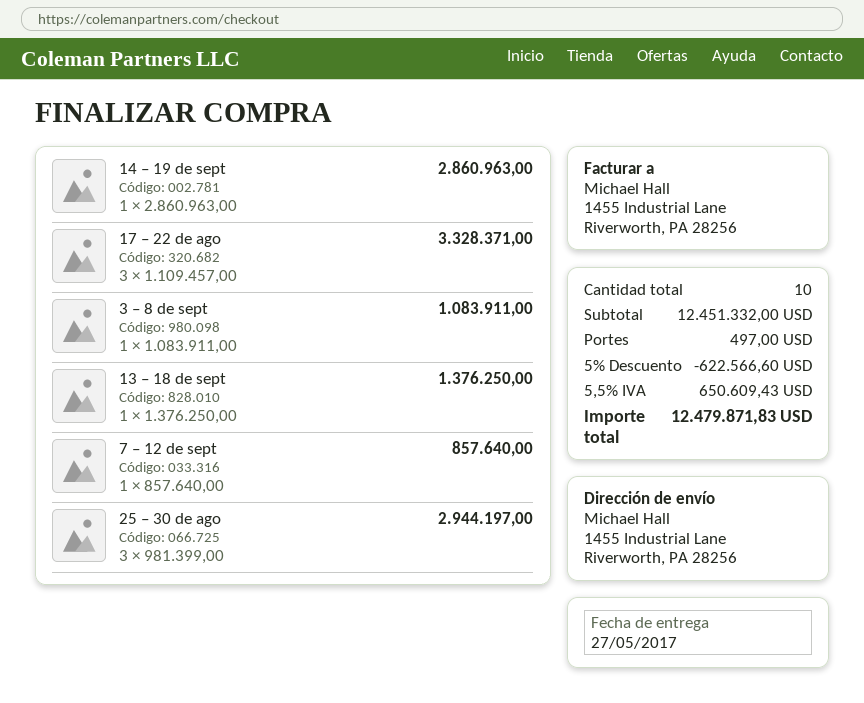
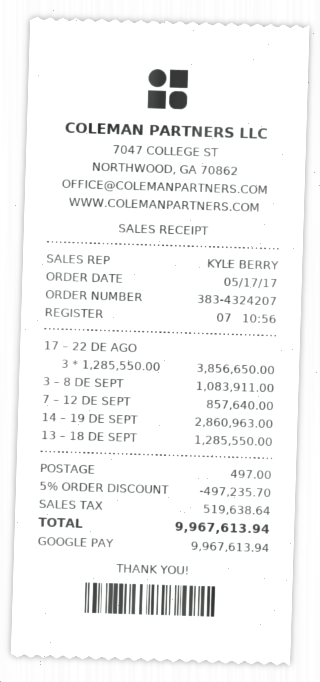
17 – 22 de ago: 3 x 1109457.00 = 3328371.00 -> 3 x 1285550.00 = 3856650.00
13 – 18 de sept: 1 x 1376250.00 = 1376250.00 -> 1 x 1285550.00 = 1285550.00
25 – 30 de ago: 3 x 981399.00 = 2944197.00 -> none
discount: 5% = 622566.60 -> 5% = 497235.70
tax: 650609.43 -> 519638.64
total: 12479871.83 -> 9967613.94

